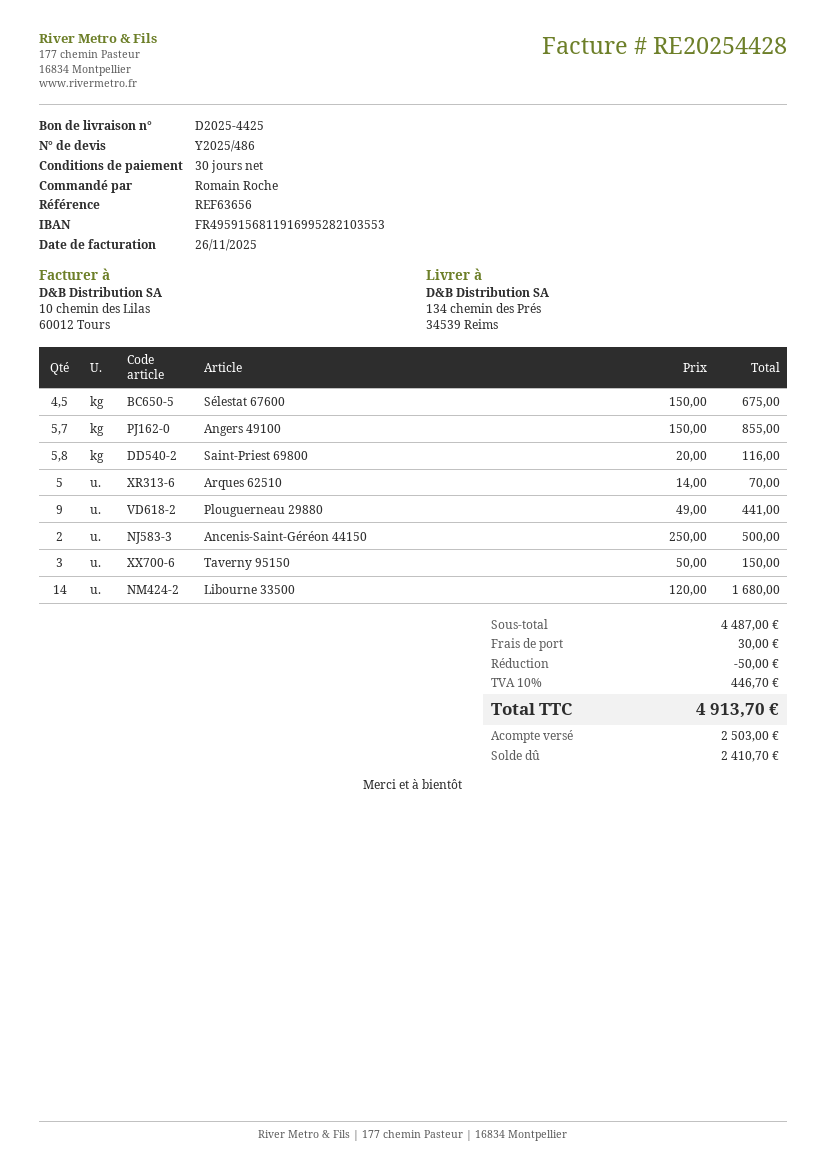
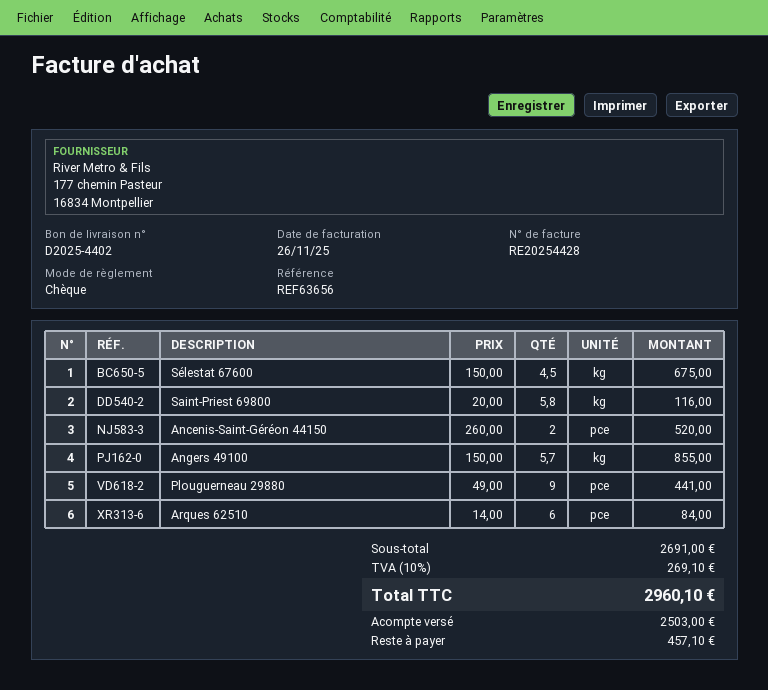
delivery note number: D2025-4425 -> D2025-4402
Arques 62510: 5 x 14.00 = 70.00 -> 6 x 14.00 = 84.00
Ancenis-Saint-Géréon 44150: 2 x 250.00 = 500.00 -> 2 x 260.00 = 520.00
Taverny 95150: 3 x 50.00 = 150.00 -> none
Libourne 33500: 14 x 120.00 = 1680.00 -> none
subtotal: 4487.00 -> 2691.00
discount: 50.00 -> none
shipping: 30.00 -> none
tax: 10% = 446.70 -> 10% = 269.10
total: 4913.70 -> 2960.10
balance: 2410.70 -> 457.10

